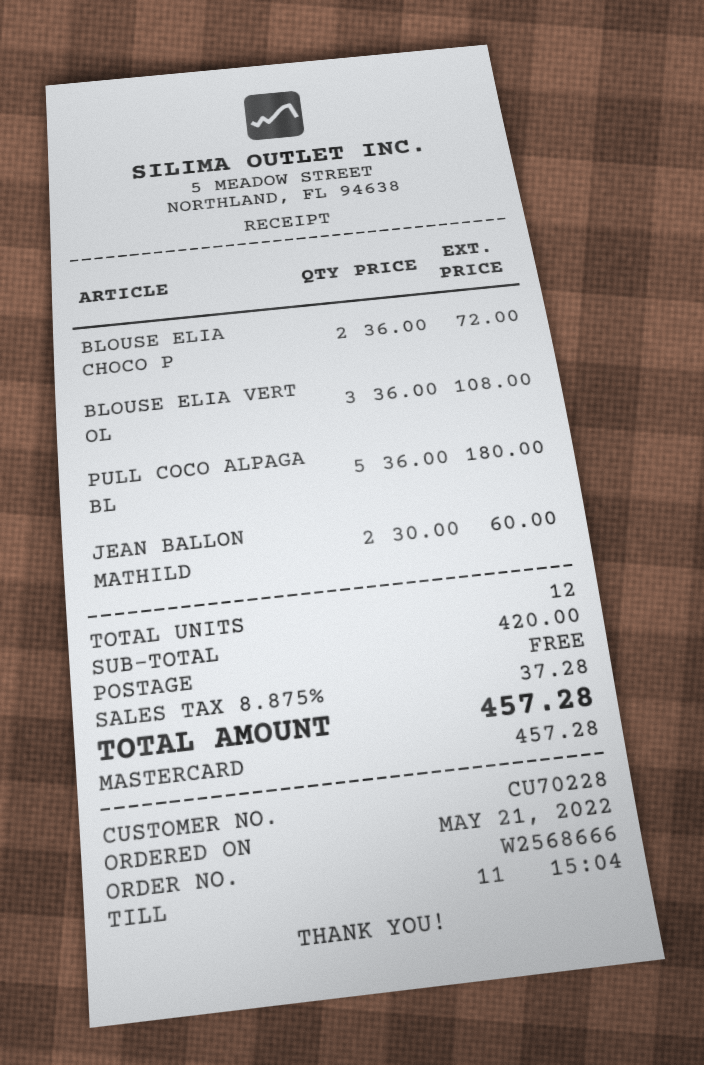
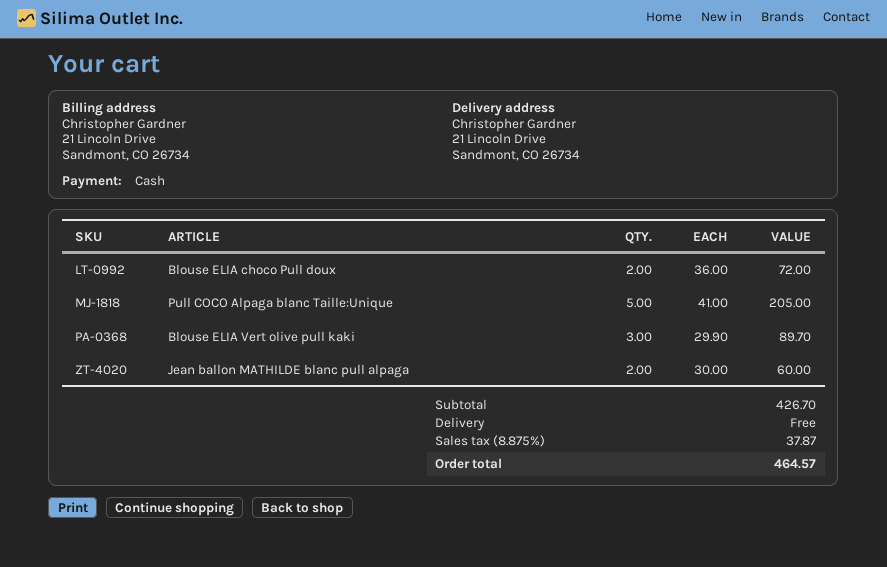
payment method: Mastercard -> cash
BLOUSE ELIA VERT OL: 3 x 36.00 = 108.00 -> 3 x 29.90 = 89.70
PULL COCO ALPAGA BL: 5 x 36.00 = 180.00 -> 5 x 41.00 = 205.00
subtotal: 420.00 -> 426.70
tax: 8.875% = 37.28 -> 8.875% = 37.87
total: 457.28 -> 464.57

